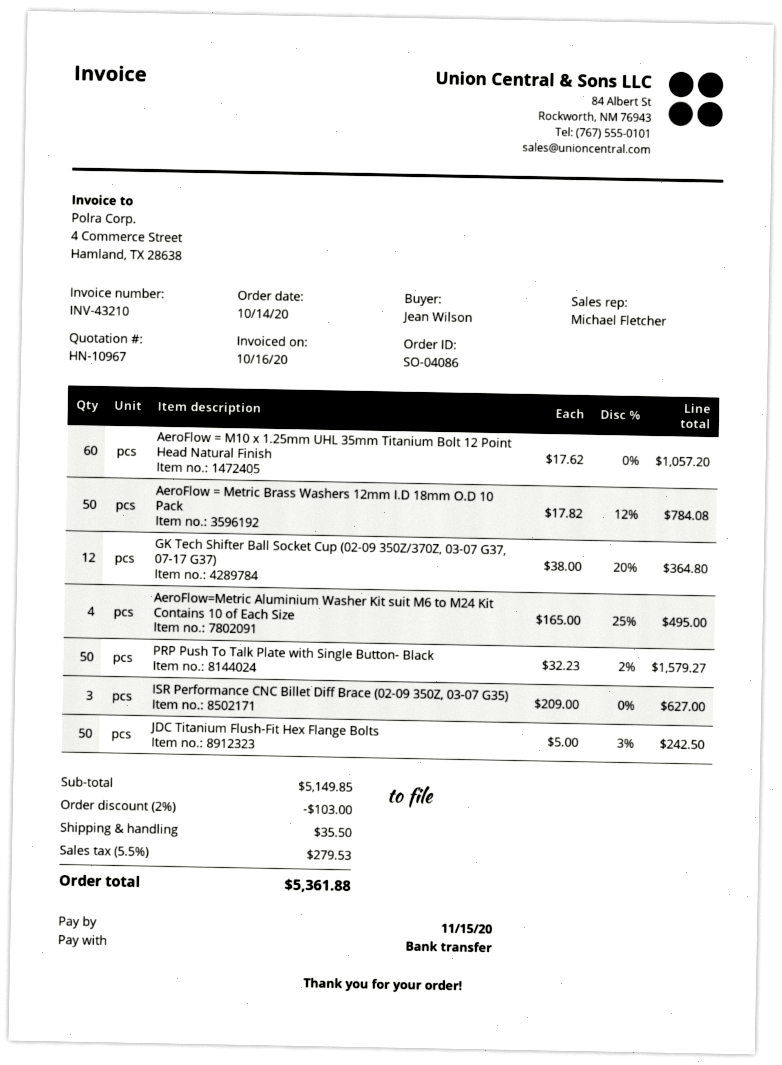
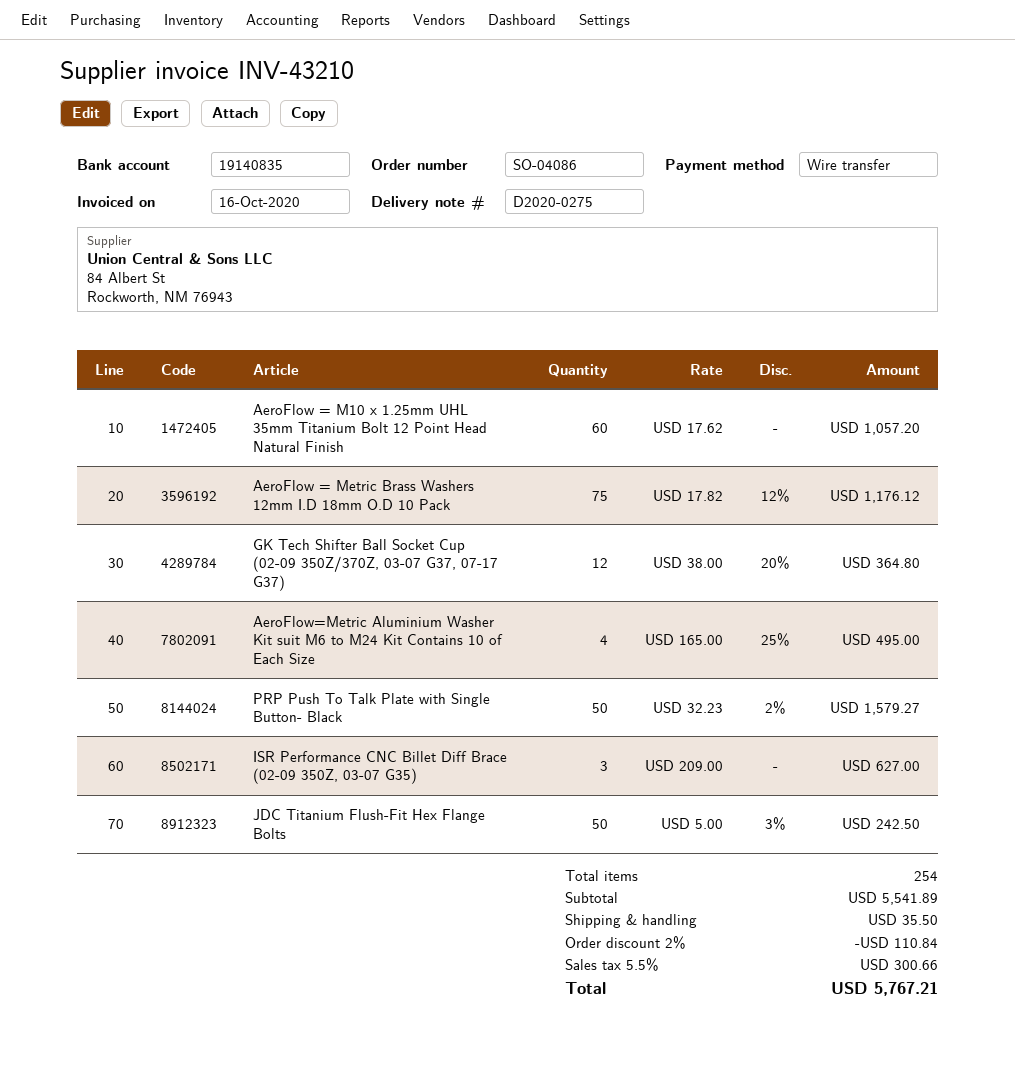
AeroFlow = Metric Brass Washers 12mm I.D 18mm O.D 10 Pack: 50 x 17.82 - 12% = 784.08 -> 75 x 17.82 - 12% = 1176.12
subtotal: 5149.85 -> 5541.89
discount: 2% = 103.00 -> 2% = 110.84
tax: 5.5% = 279.53 -> 5.5% = 300.66
total: 5361.88 -> 5767.21

